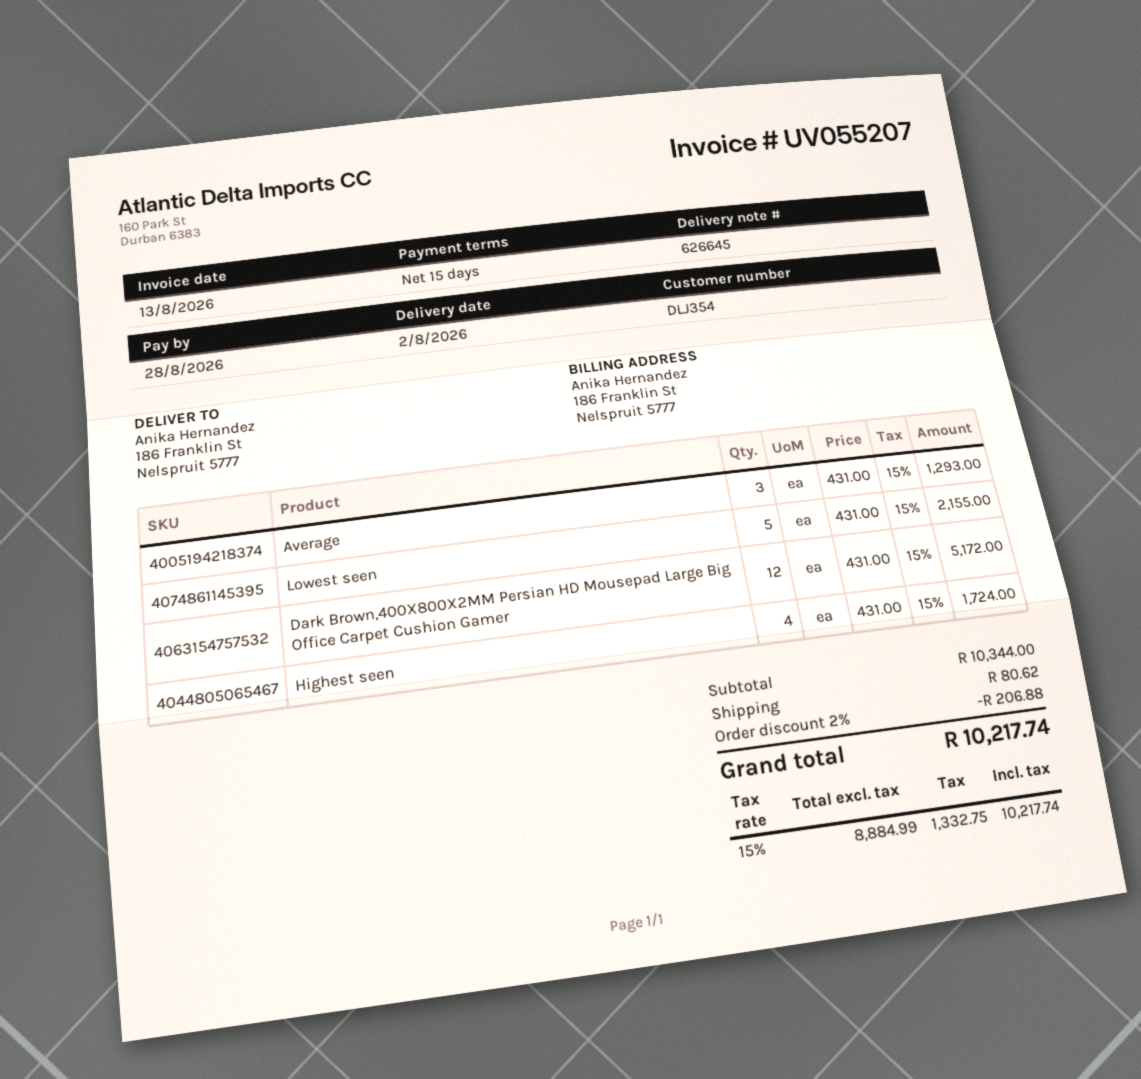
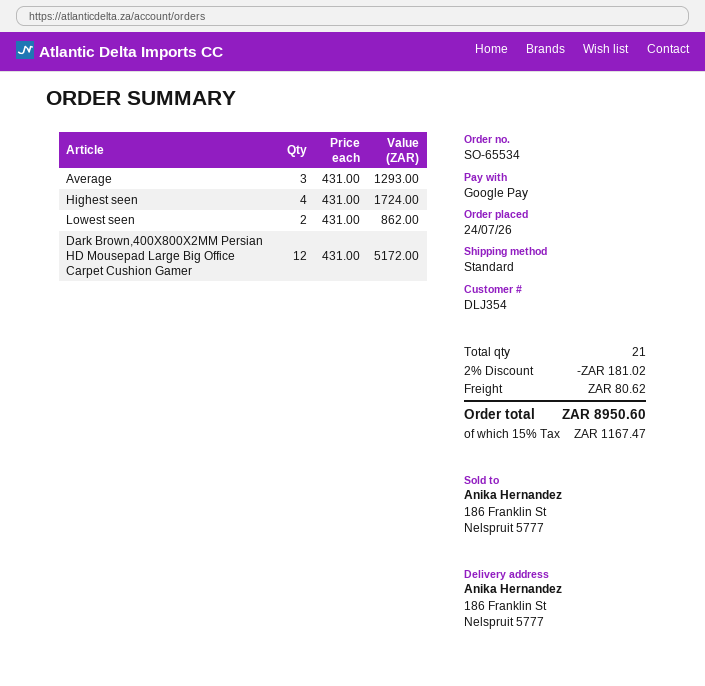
Lowest seen: 5 x 431.00 = 2155.00 -> 2 x 431.00 = 862.00
discount: 2% = 206.88 -> 2% = 181.02
tax: 15% = 1332.75 -> 15% = 1167.47
total: 10217.74 -> 8950.60

